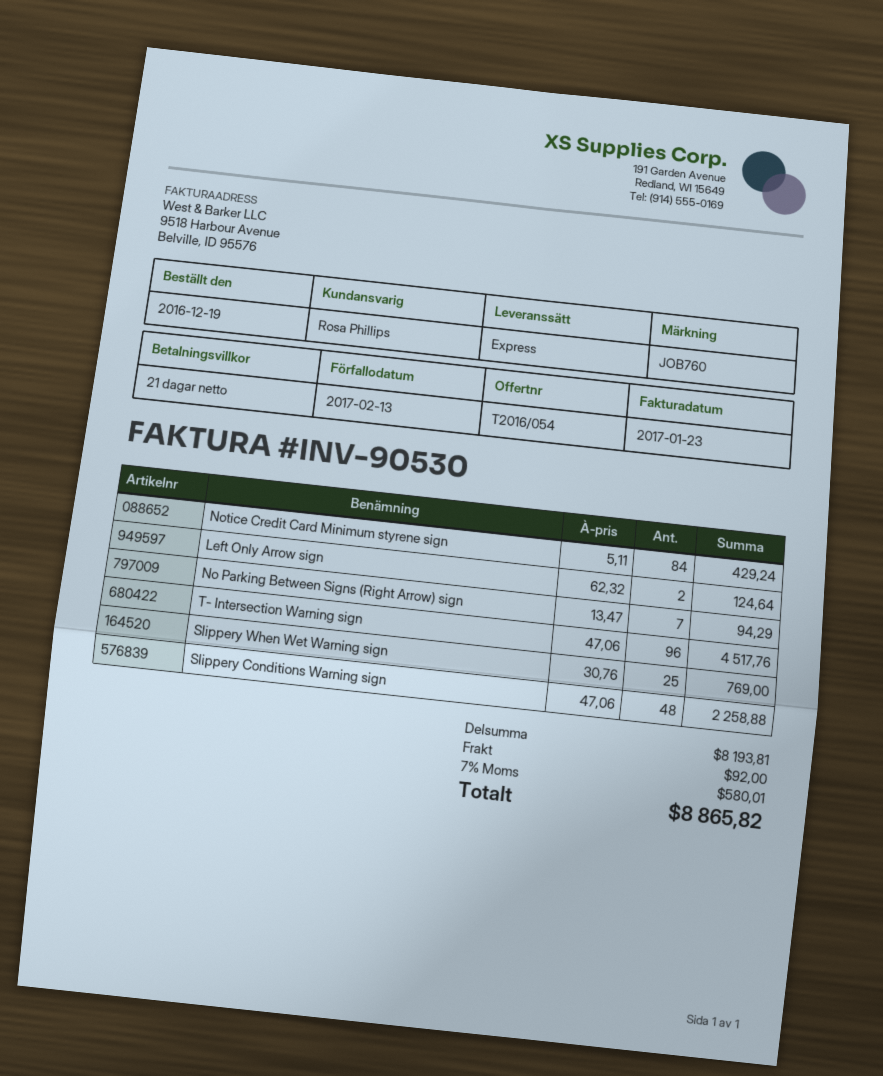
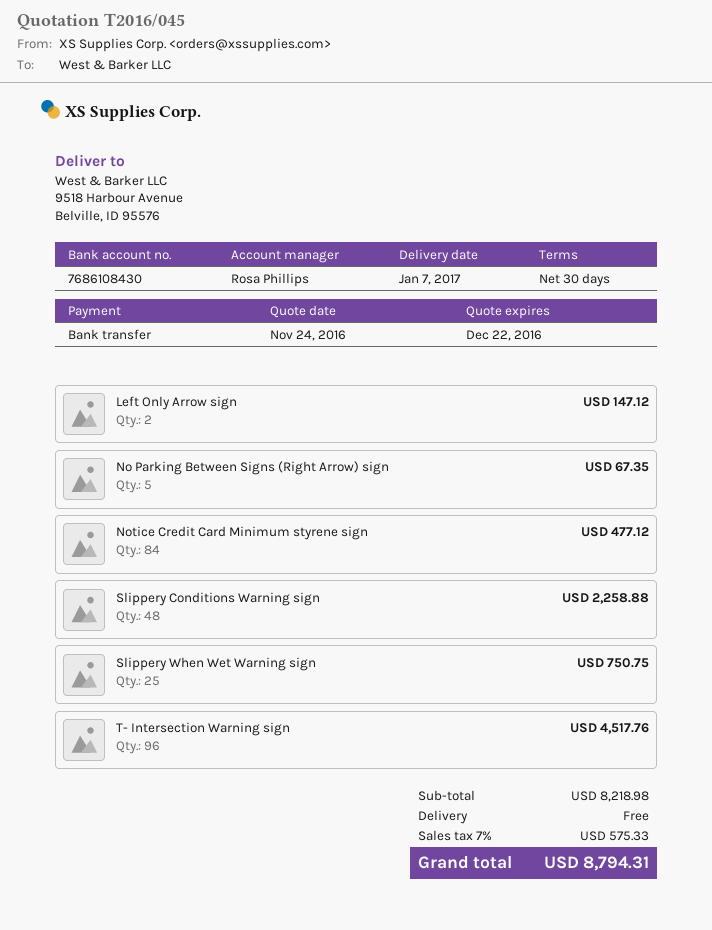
quote number: T2016/054 -> T2016/045
payment terms: 21 days -> 30 days
Notice Credit Card Minimum styrene sign: 84 for 429.24 -> 84 for 477.12
Left Only Arrow sign: 2 for 124.64 -> 2 for 147.12
No Parking Between Signs (Right Arrow) sign: 7 for 94.29 -> 5 for 67.35
Slippery When Wet Warning sign: 25 for 769.00 -> 25 for 750.75
subtotal: 8193.81 -> 8218.98
shipping: 92.00 -> 0.00
tax: 7% = 580.01 -> 7% = 575.33
total: 8865.82 -> 8794.31

